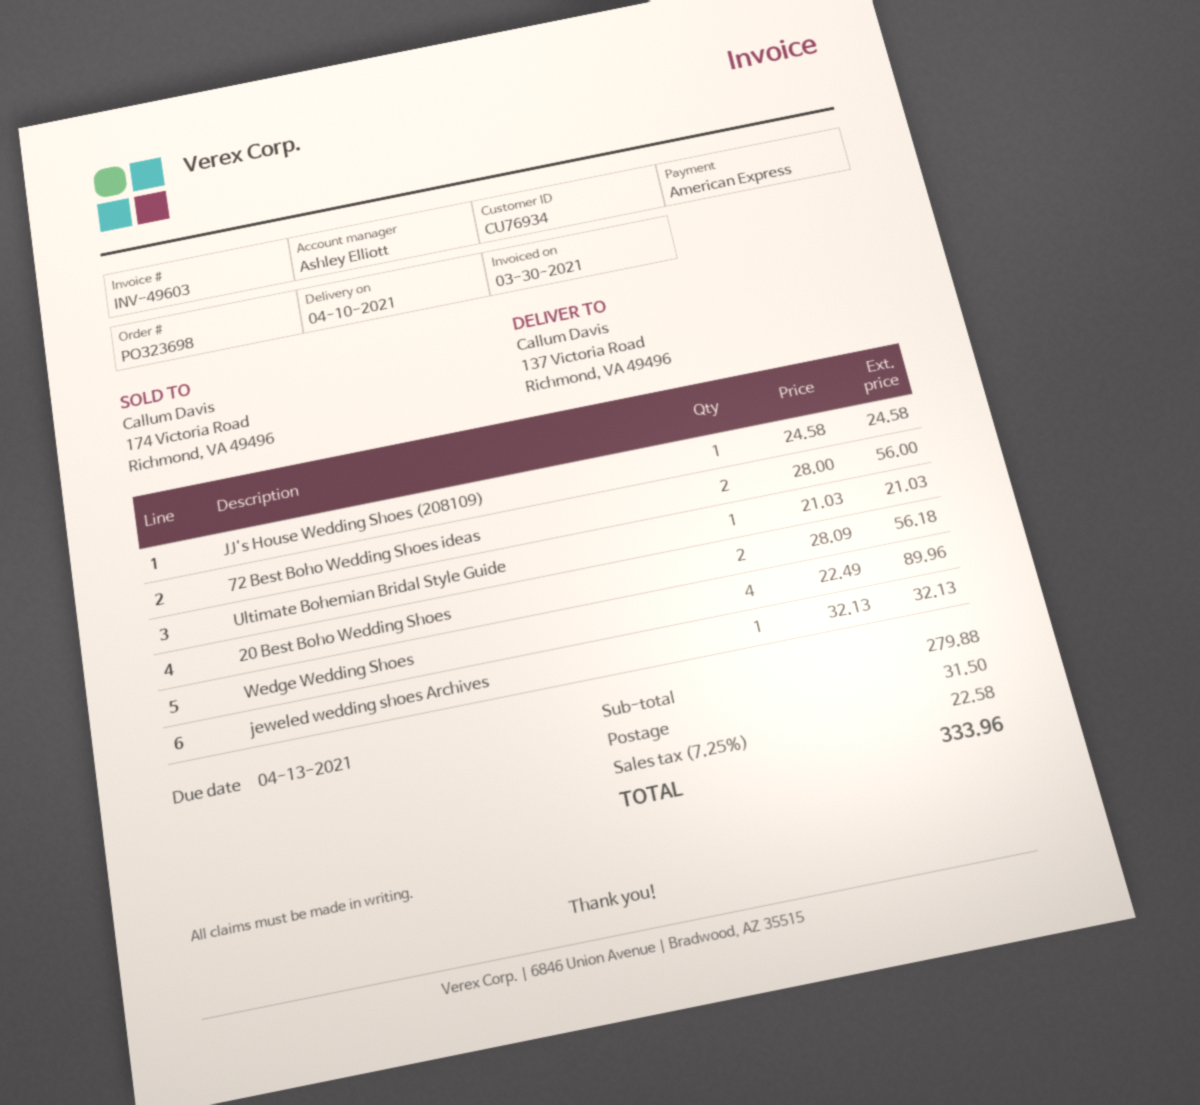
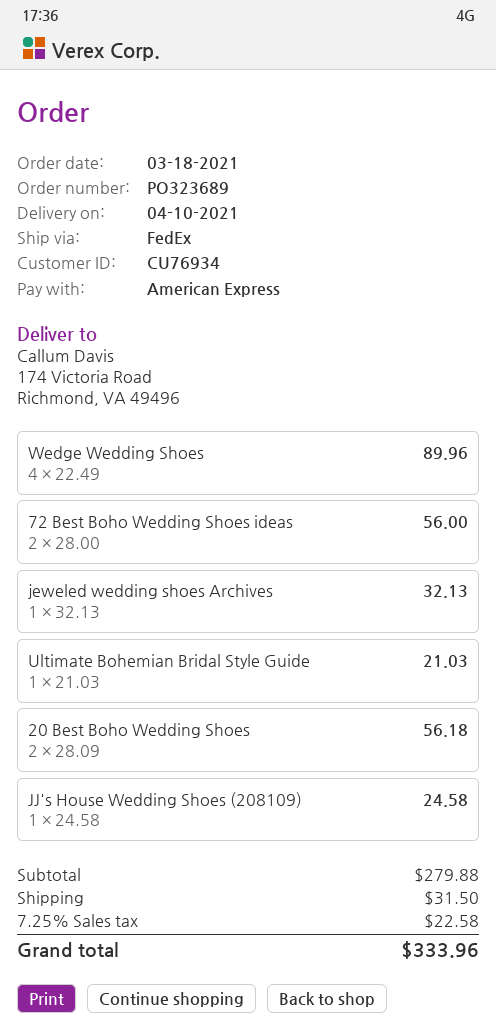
order number: PO323698 -> PO323689
ship to: 137 Victoria Road, Richmond, VA 49496 -> 174 Victoria Road, Richmond, VA 49496

